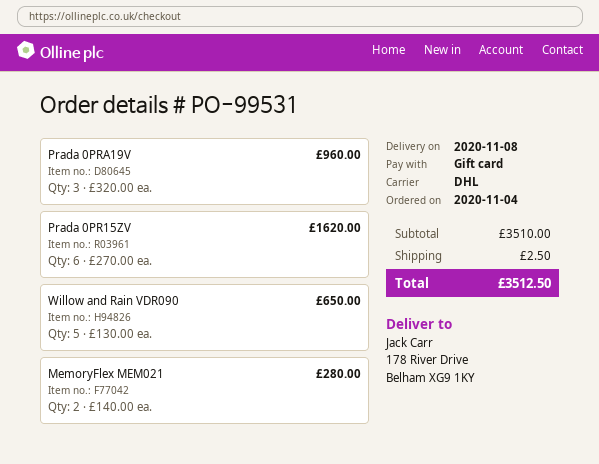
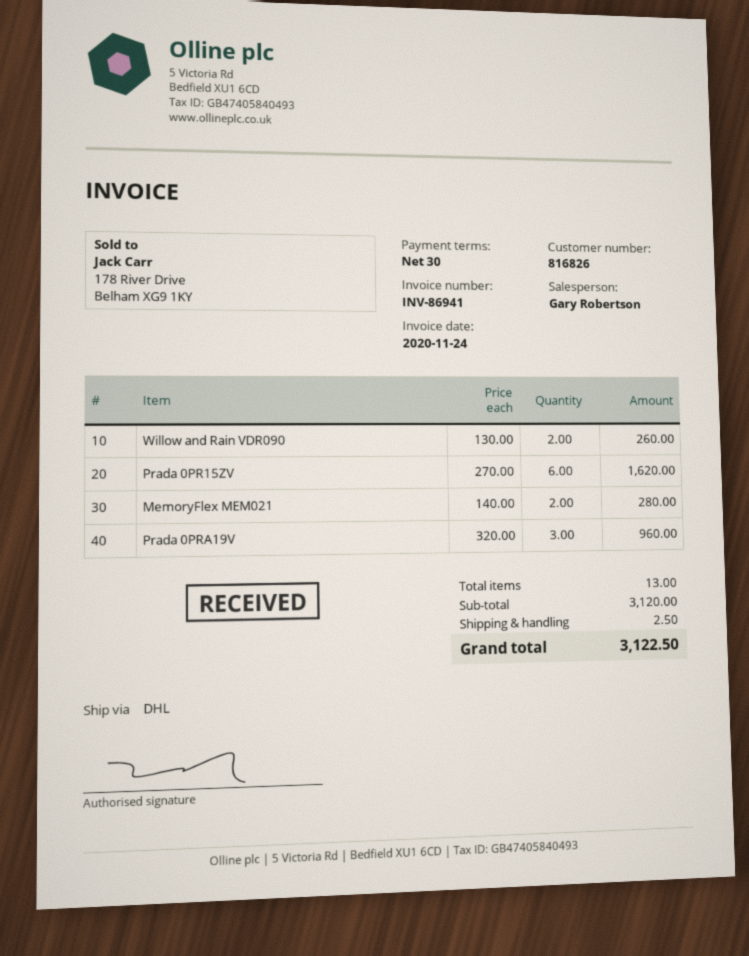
Willow and Rain VDR090: 5 x 130.00 = 650.00 -> 2 x 130.00 = 260.00
subtotal: 3510.00 -> 3120.00
total: 3512.50 -> 3122.50

